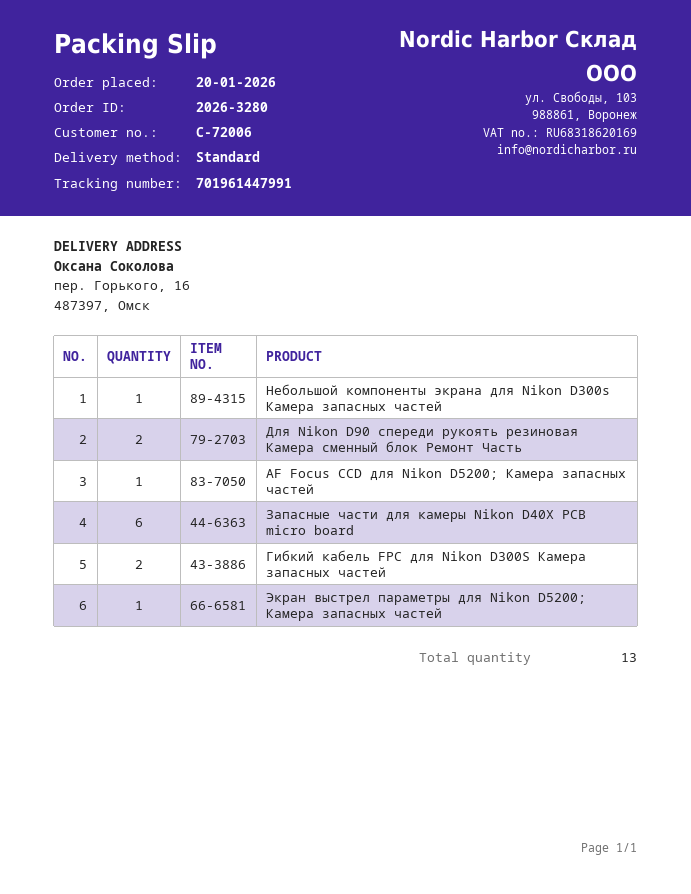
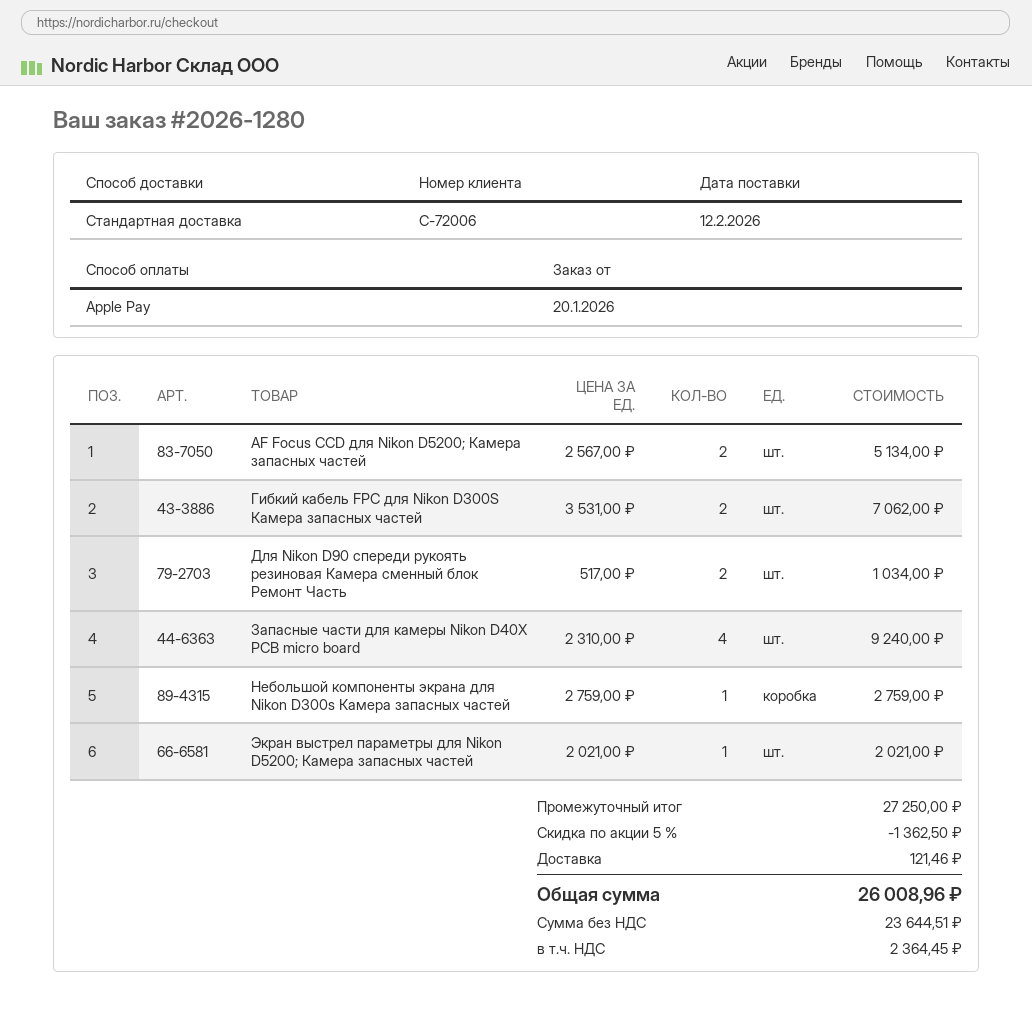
order number: 2026-3280 -> 2026-1280
AF Focus CCD для Nikon D5200; Камера запасных частей: 1 -> 2
Запасные части для камеры Nikon D40X PCB micro board: 6 -> 4

